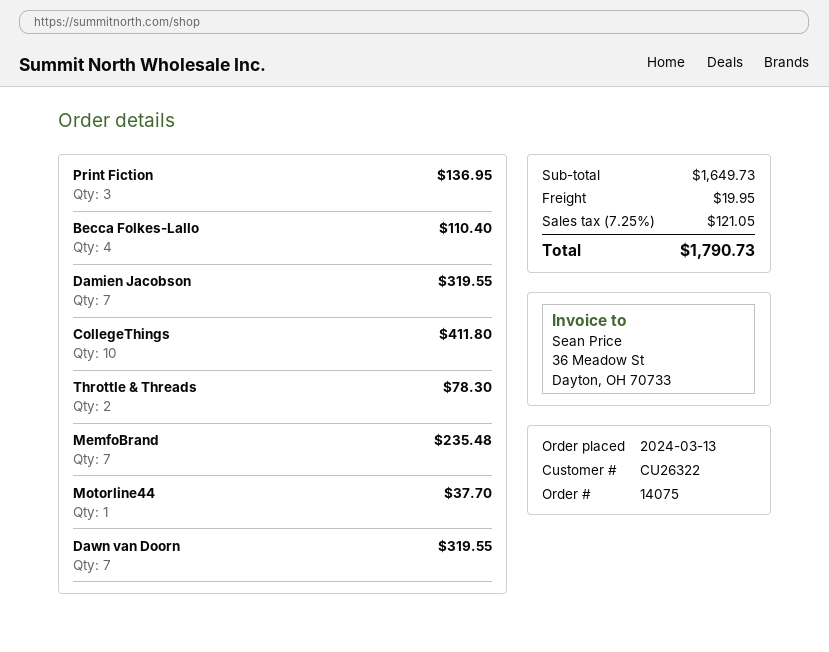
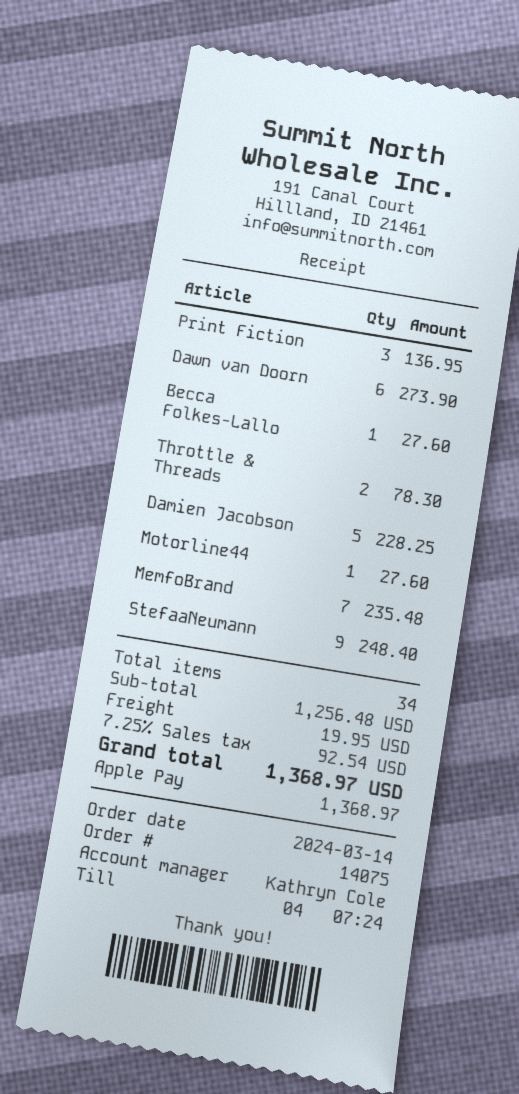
order date: 2024-03-13 -> 2024-03-14
Becca Folkes-Lallo: 4 for 110.40 -> 1 for 27.60
Damien Jacobson: 7 for 319.55 -> 5 for 228.25
CollegeThings: 10 for 411.80 -> none
Motorline44: 1 for 37.70 -> 1 for 27.60
Dawn van Doorn: 7 for 319.55 -> 6 for 273.90
StefaaNeumann: none -> 9 for 248.40
subtotal: 1649.73 -> 1256.48
tax: 7.25% = 121.05 -> 7.25% = 92.54
total: 1790.73 -> 1368.97

